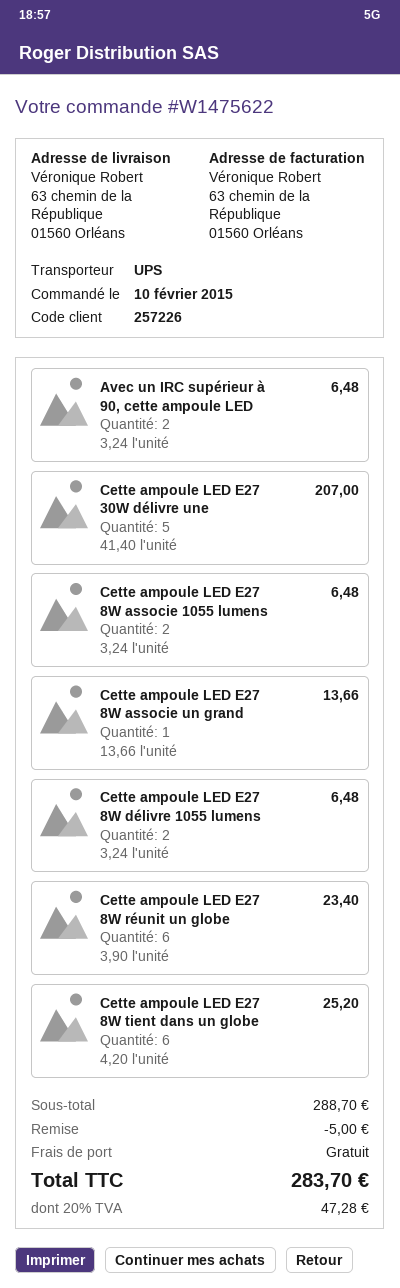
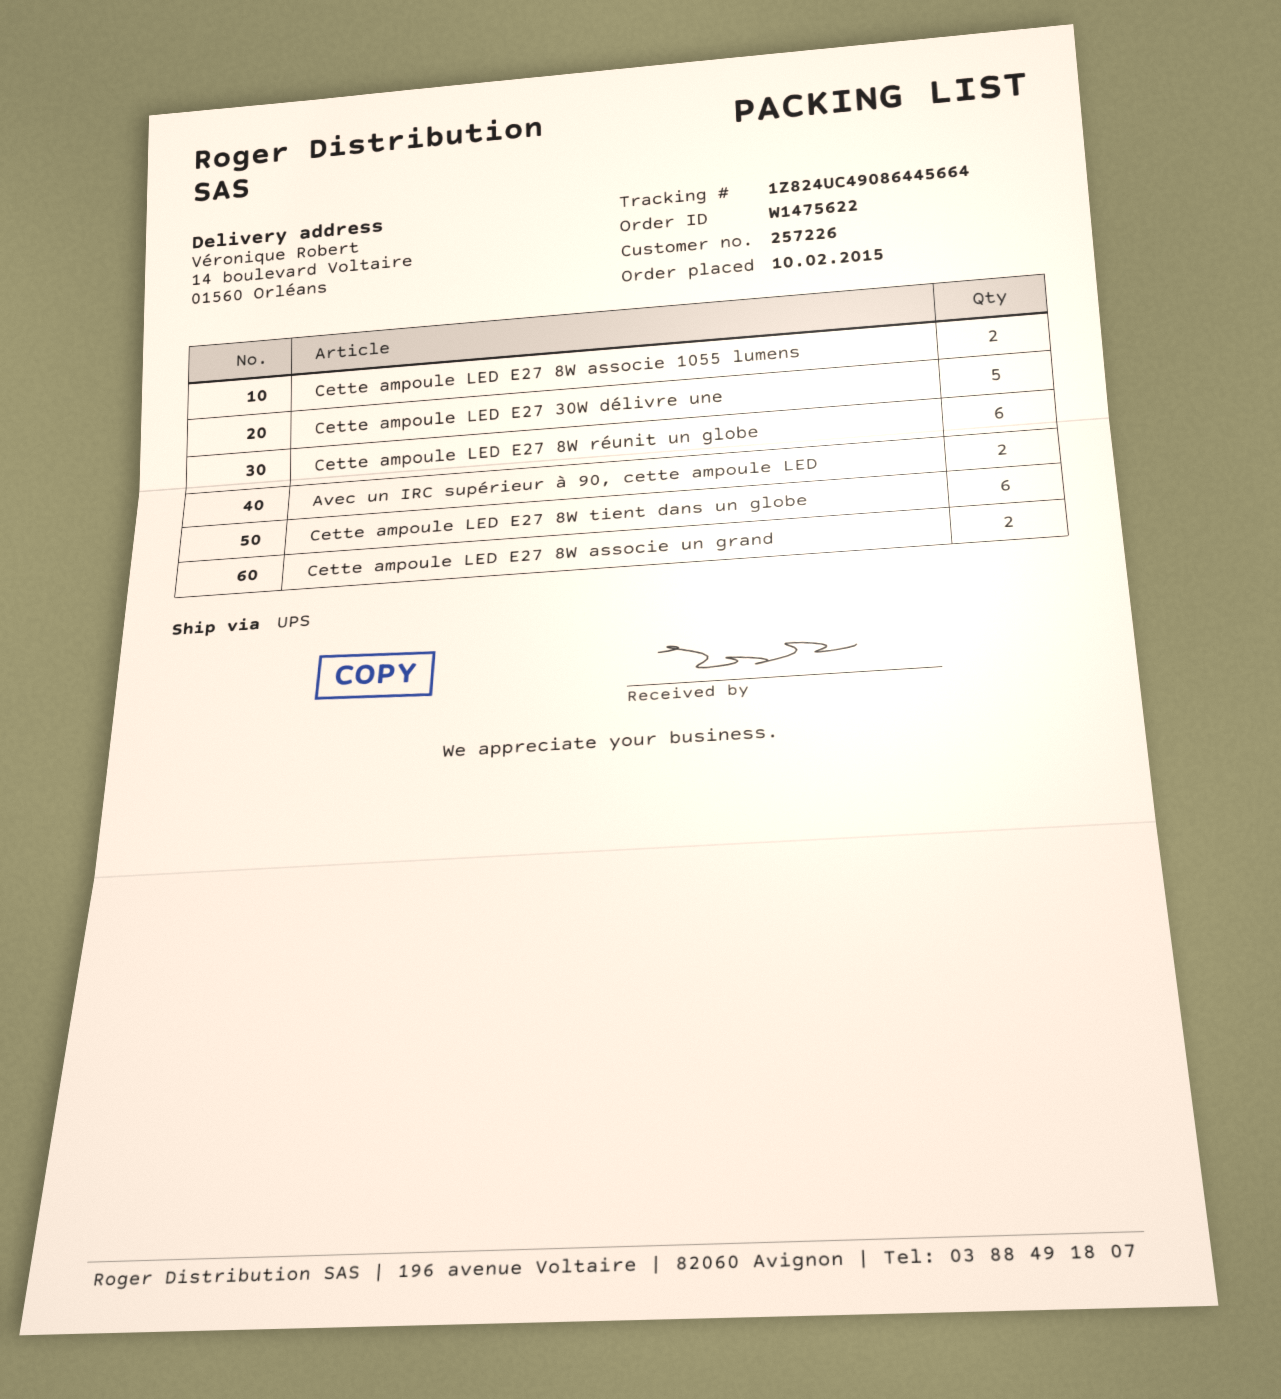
ship to: 63 chemin de la République, 01560 Orléans -> 14 boulevard Voltaire, 01560 Orléans
Cette ampoule LED E27 8W associe un grand: 1 -> 2
Cette ampoule LED E27 8W délivre 1055 lumens: 2 -> none

